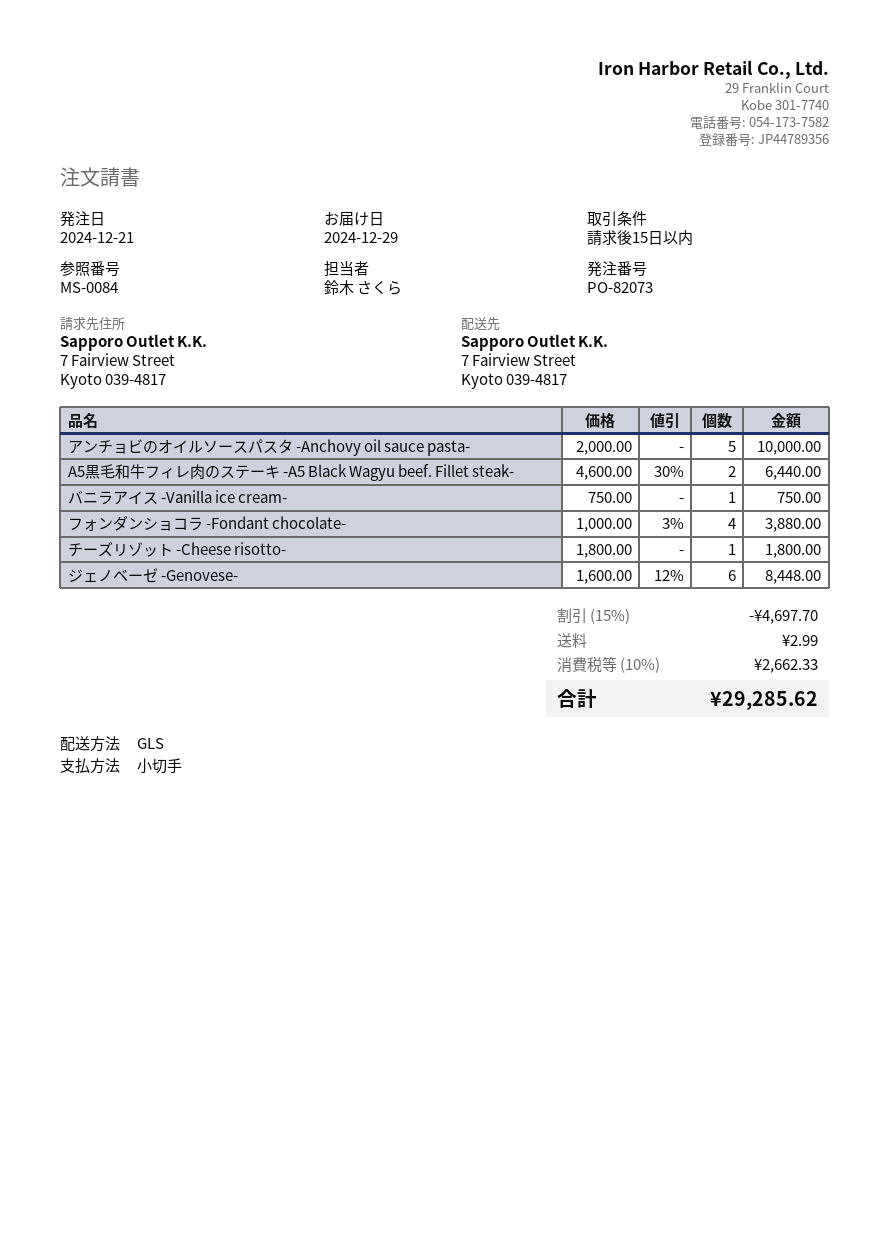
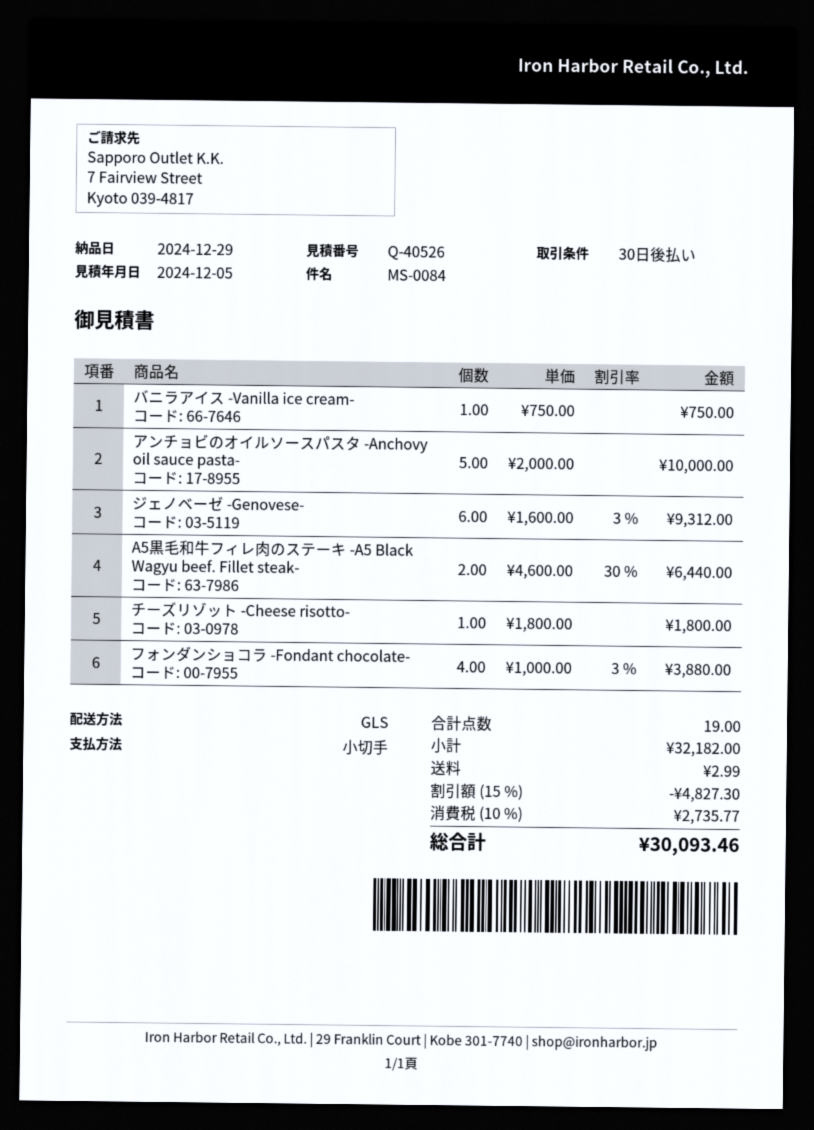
payment terms: 15 days -> 30 days
ジェノベーゼ -Genovese-: 6 x 1600.00 - 12% = 8448.00 -> 6 x 1600.00 - 3% = 9312.00
discount: 15% = 4697.70 -> 15% = 4827.30
tax: 10% = 2662.33 -> 10% = 2735.77
total: 29285.62 -> 30093.46

